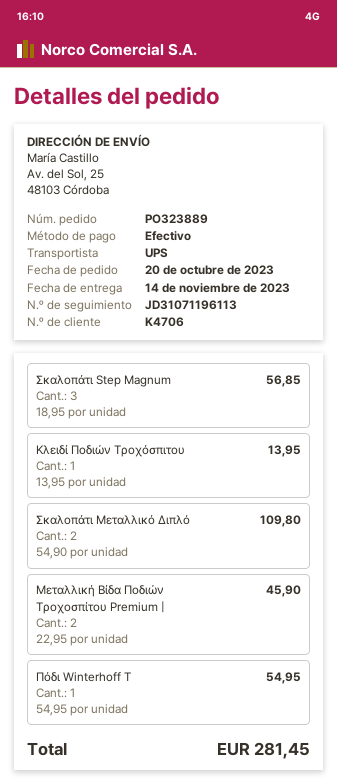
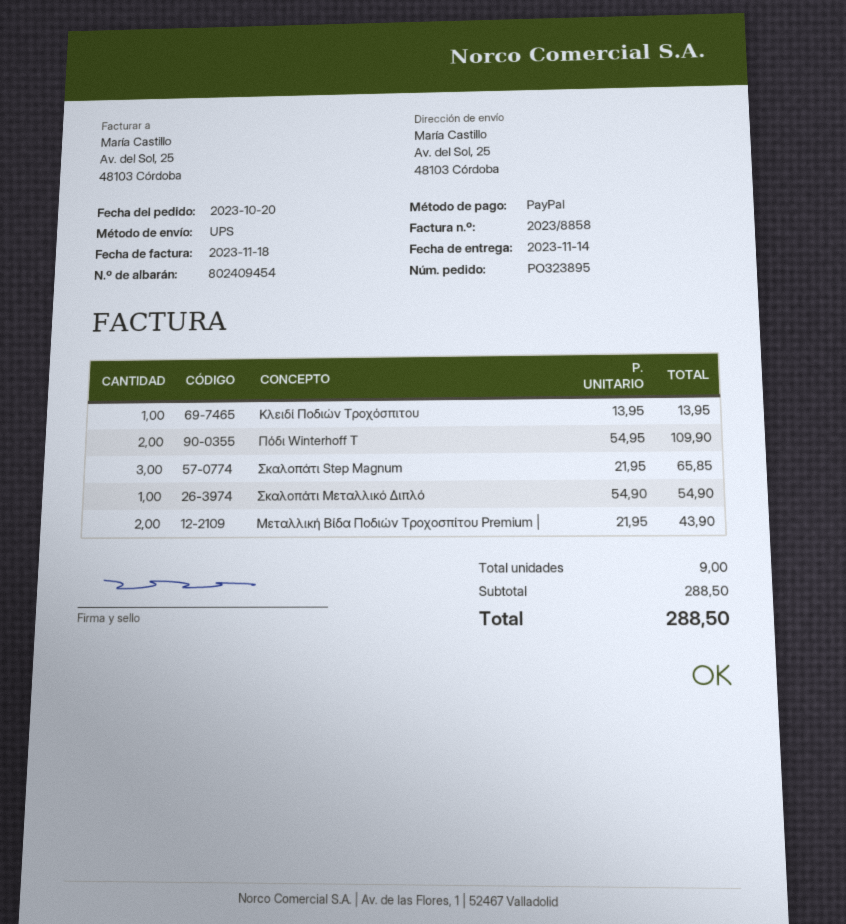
order number: PO323889 -> PO323895
payment method: cash -> PayPal
Σκαλοπάτι Step Magnum: 3 x 18.95 = 56.85 -> 3 x 21.95 = 65.85
Σκαλοπάτι Μεταλλικό Διπλό: 2 x 54.90 = 109.80 -> 1 x 54.90 = 54.90
Μεταλλική Βίδα Ποδιών Τροχοσπίτου Premium |: 2 x 22.95 = 45.90 -> 2 x 21.95 = 43.90
Πόδι Winterhoff T: 1 x 54.95 = 54.95 -> 2 x 54.95 = 109.90
total: 281.45 -> 288.50

